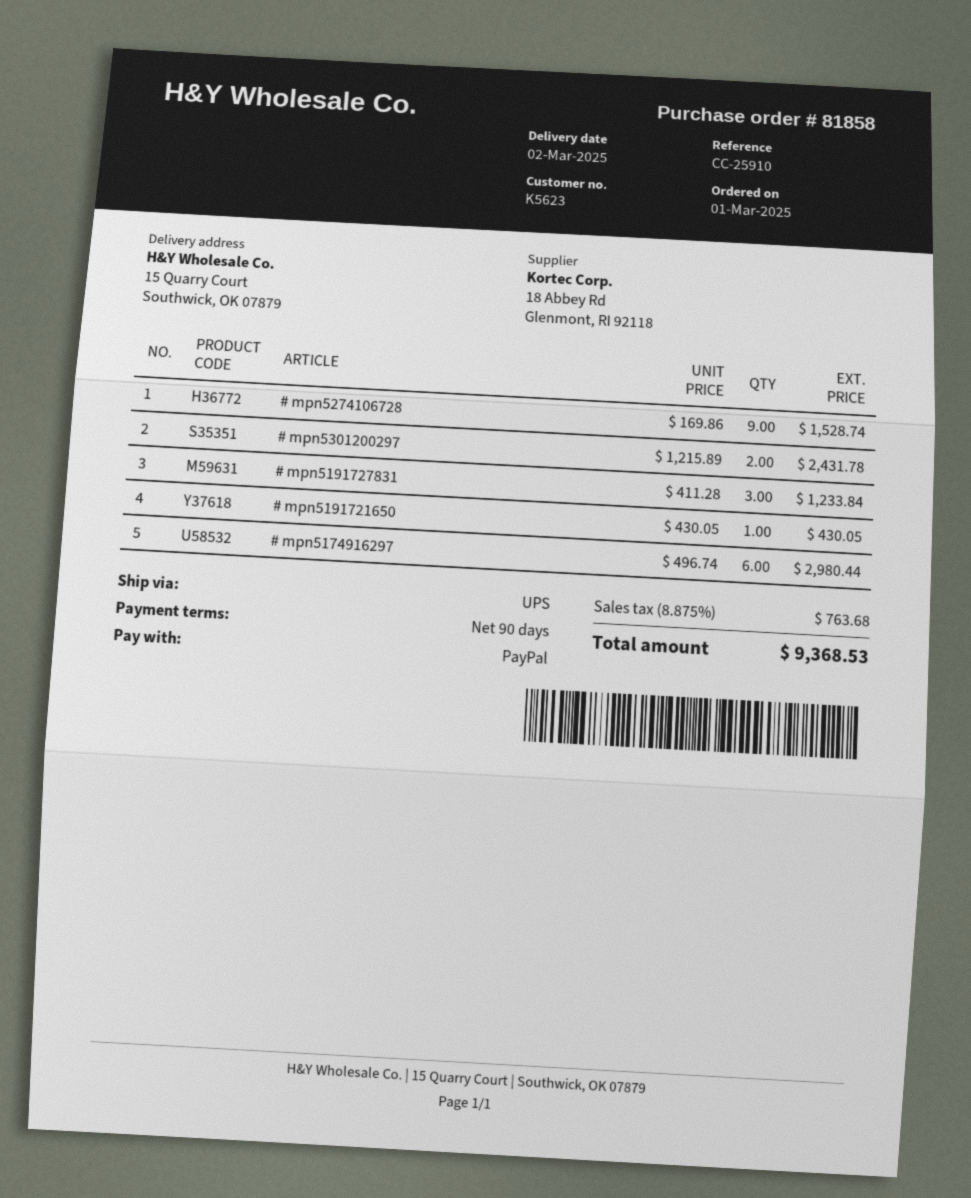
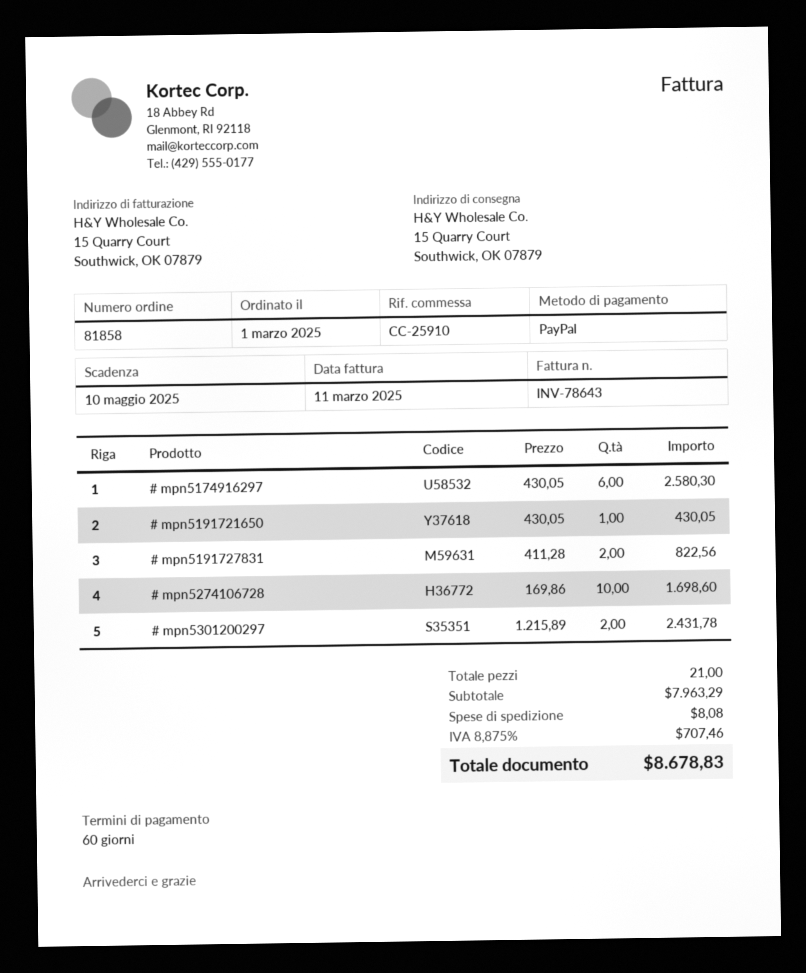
payment terms: 90 days -> 60 days
# mpn5274106728: 9 x 169.86 = 1528.74 -> 10 x 169.86 = 1698.60
# mpn5191727831: 3 x 411.28 = 1233.84 -> 2 x 411.28 = 822.56
# mpn5174916297: 6 x 496.74 = 2980.44 -> 6 x 430.05 = 2580.30
shipping: none -> 8.08
tax: 8.875% = 763.68 -> 8.875% = 707.46
total: 9368.53 -> 8678.83

